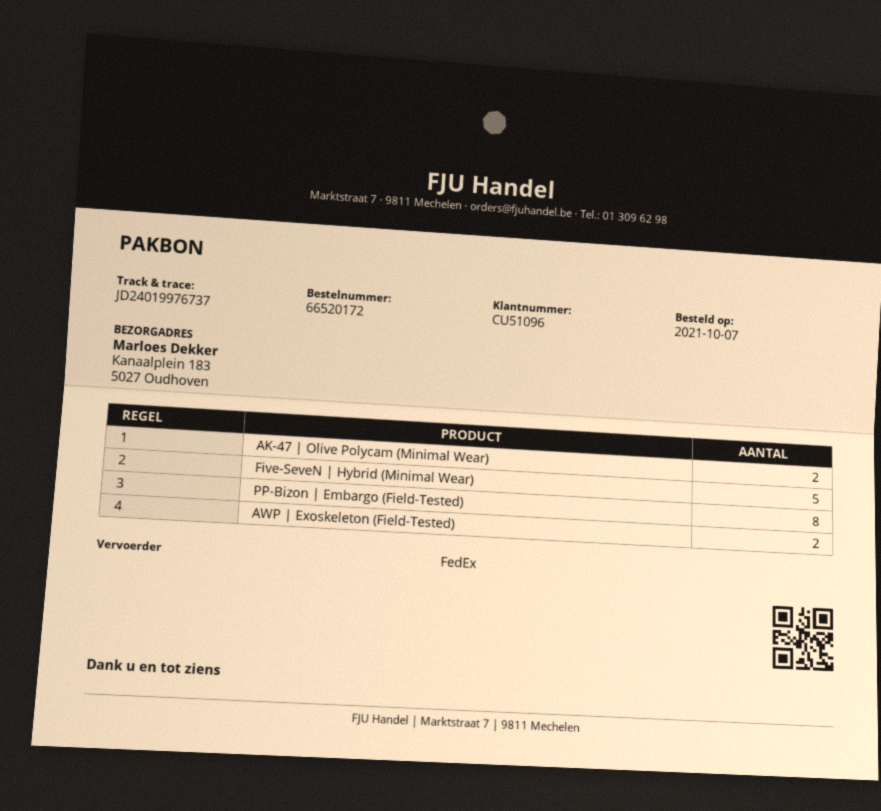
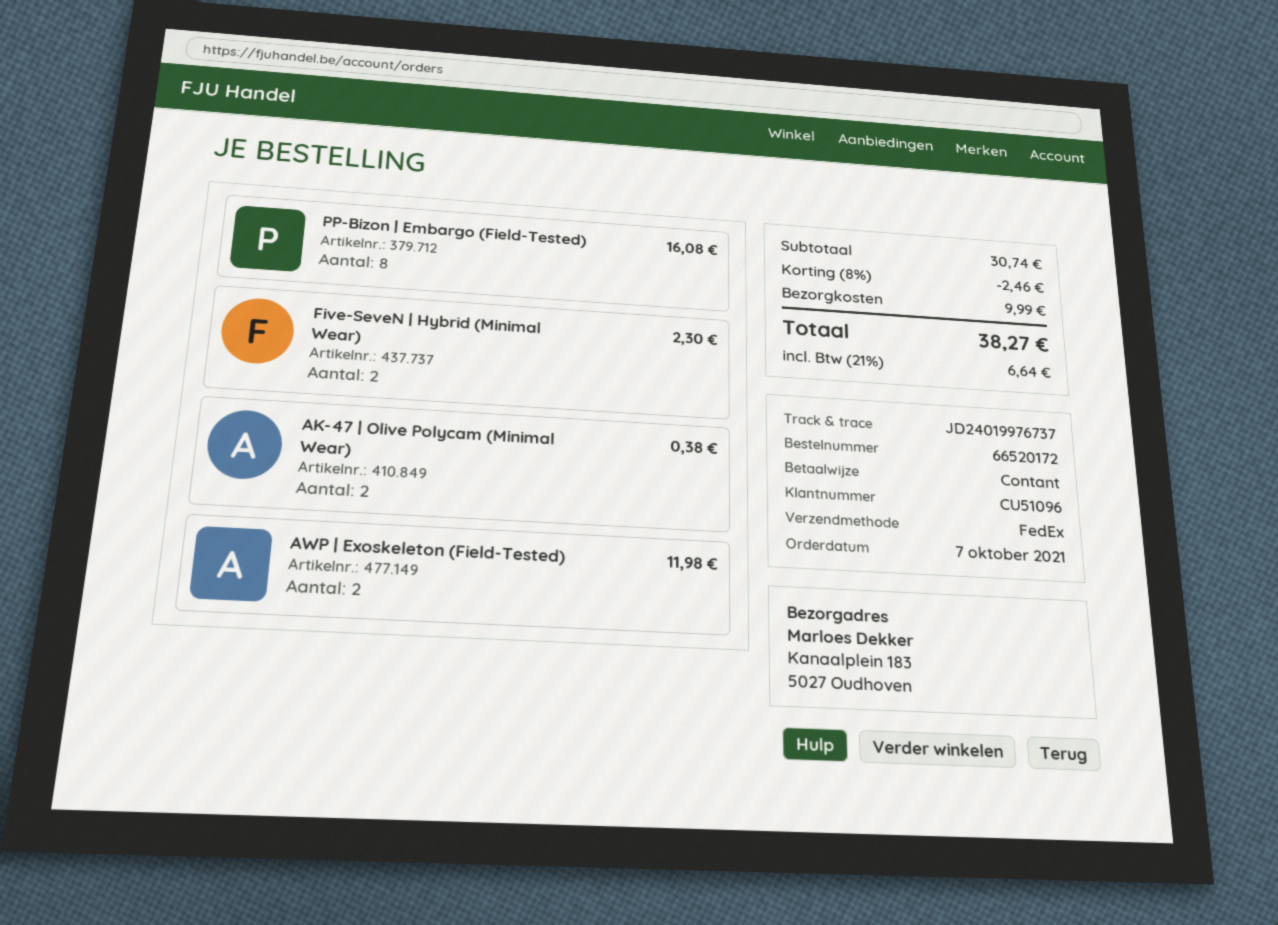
Five-SeveN | Hybrid (Minimal Wear): 5 -> 2

